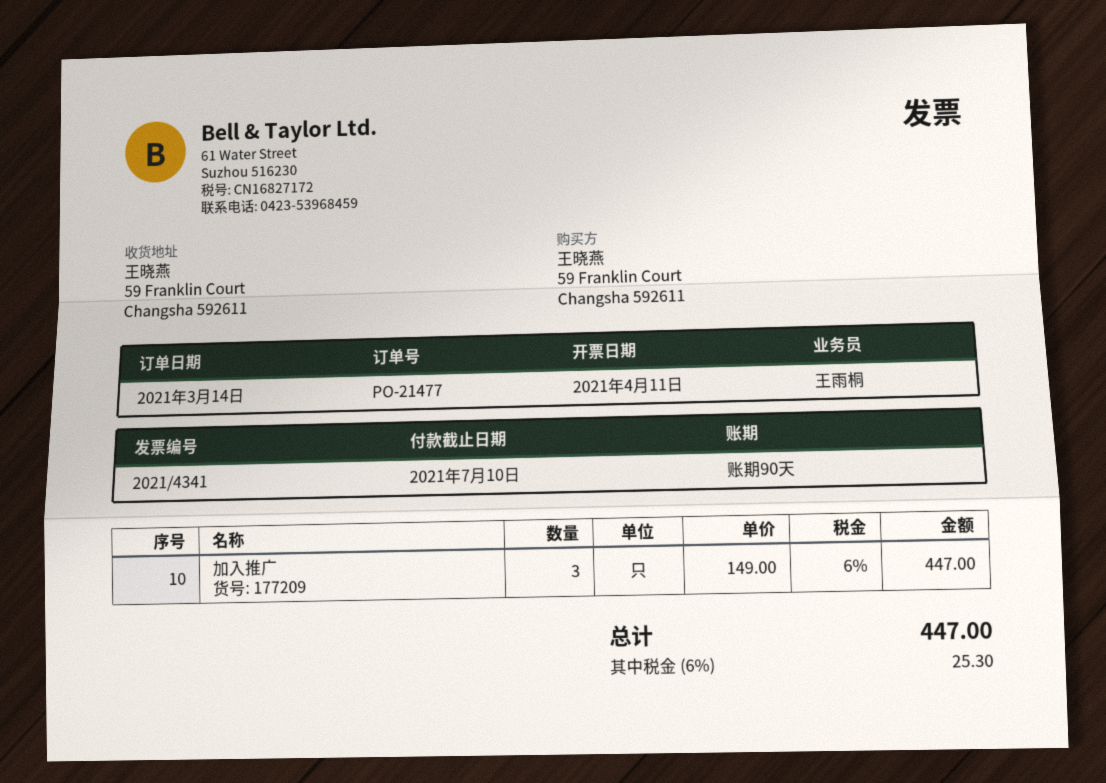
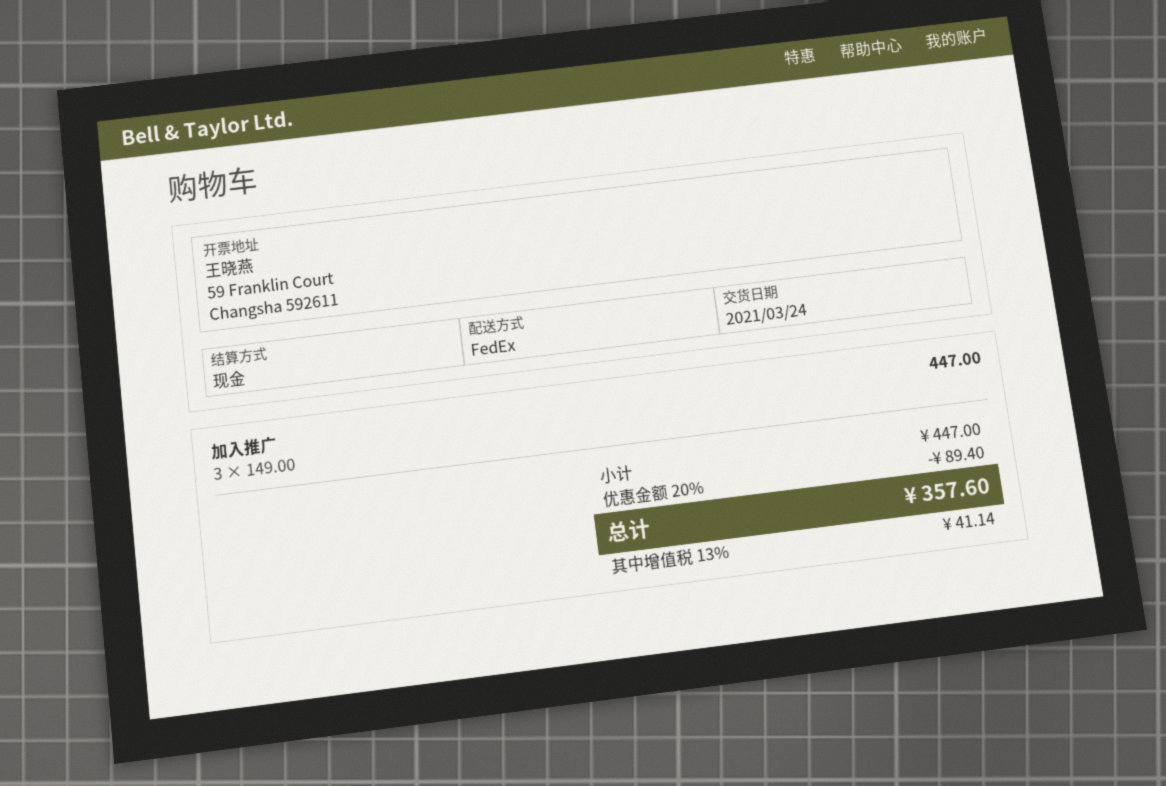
discount: none -> 20% = 89.40
tax: 6% = 25.30 -> 13% = 41.14
total: 447.00 -> 357.60

